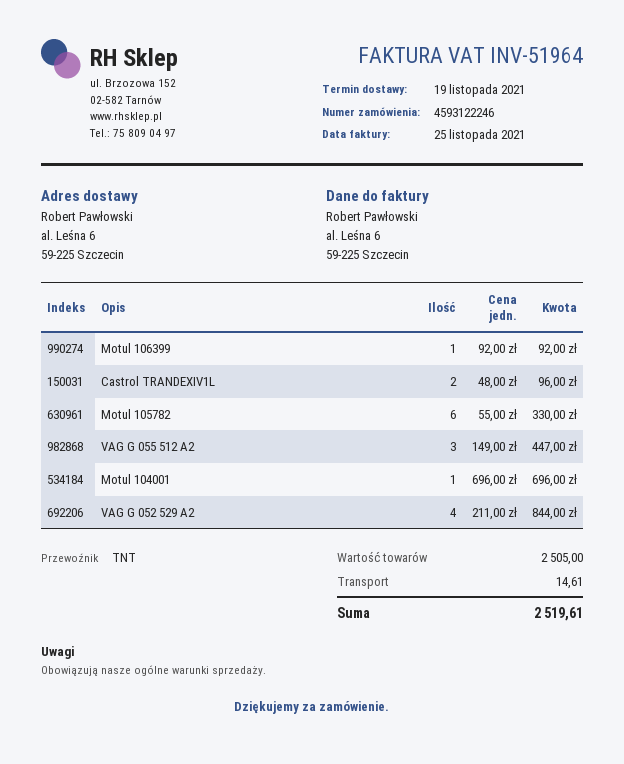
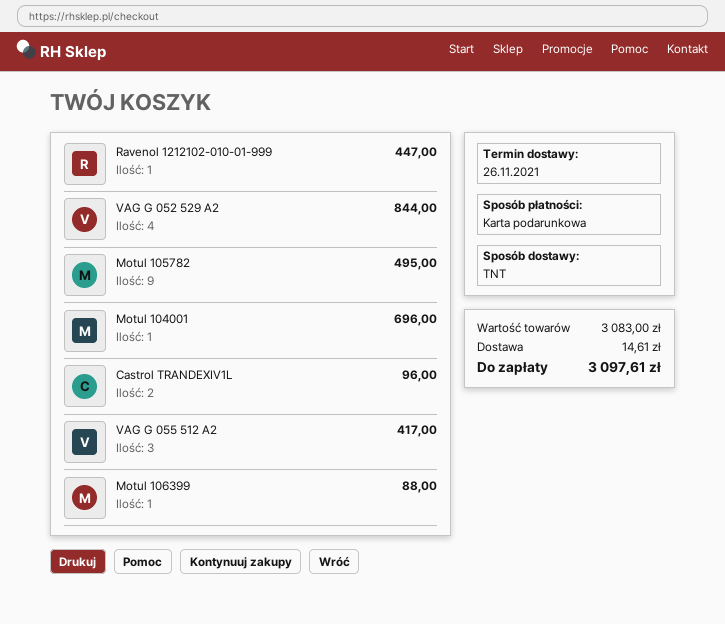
delivery date: 2021-11-19 -> 2021-11-26
Motul 106399: 1 for 92.00 -> 1 for 88.00
Motul 105782: 6 for 330.00 -> 9 for 495.00
VAG G 055 512 A2: 3 for 447.00 -> 3 for 417.00
Ravenol 1212102-010-01-999: none -> 1 for 447.00
subtotal: 2505.00 -> 3083.00
total: 2519.61 -> 3097.61

